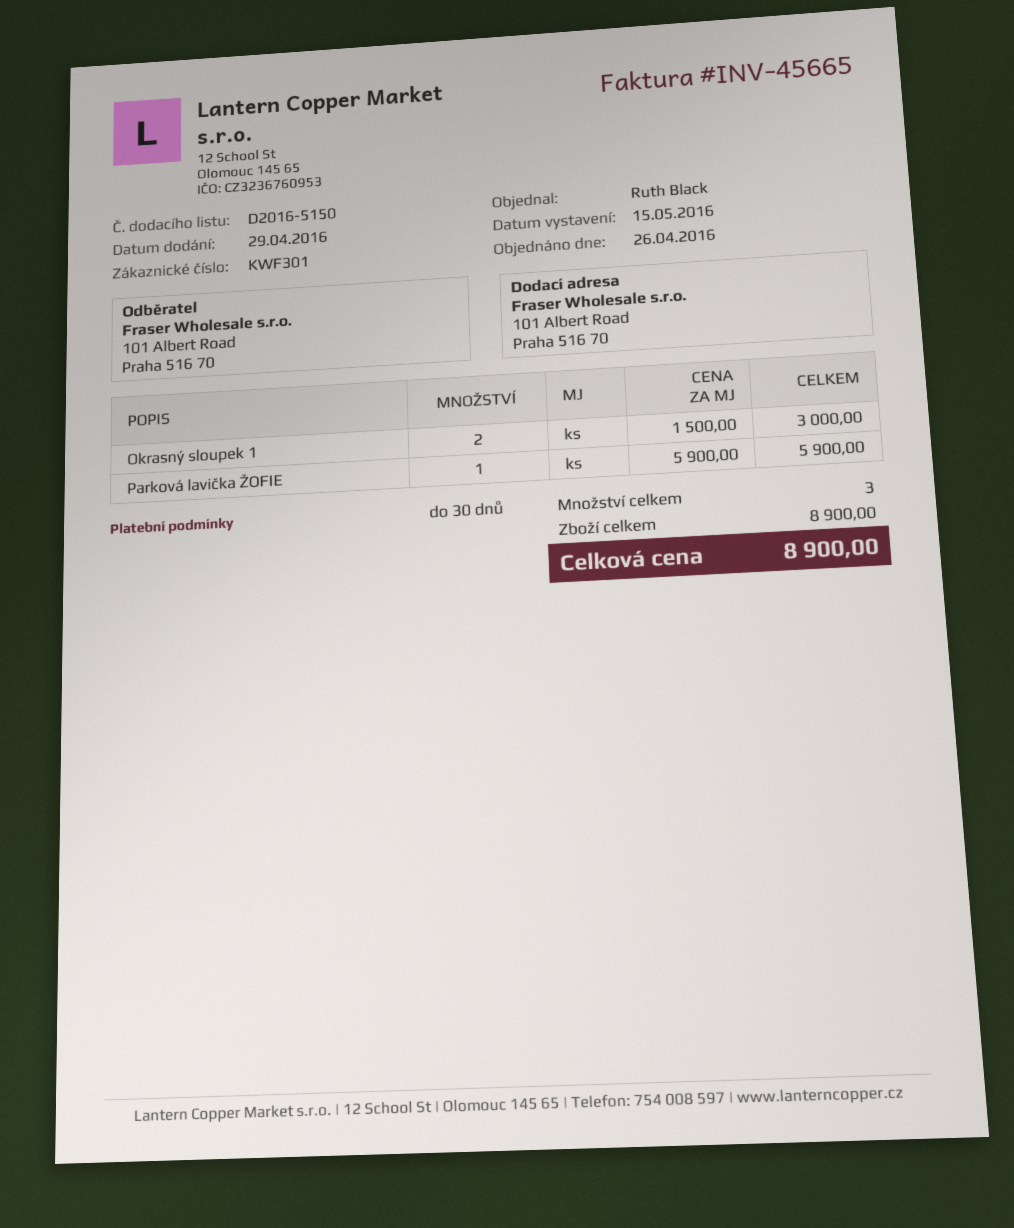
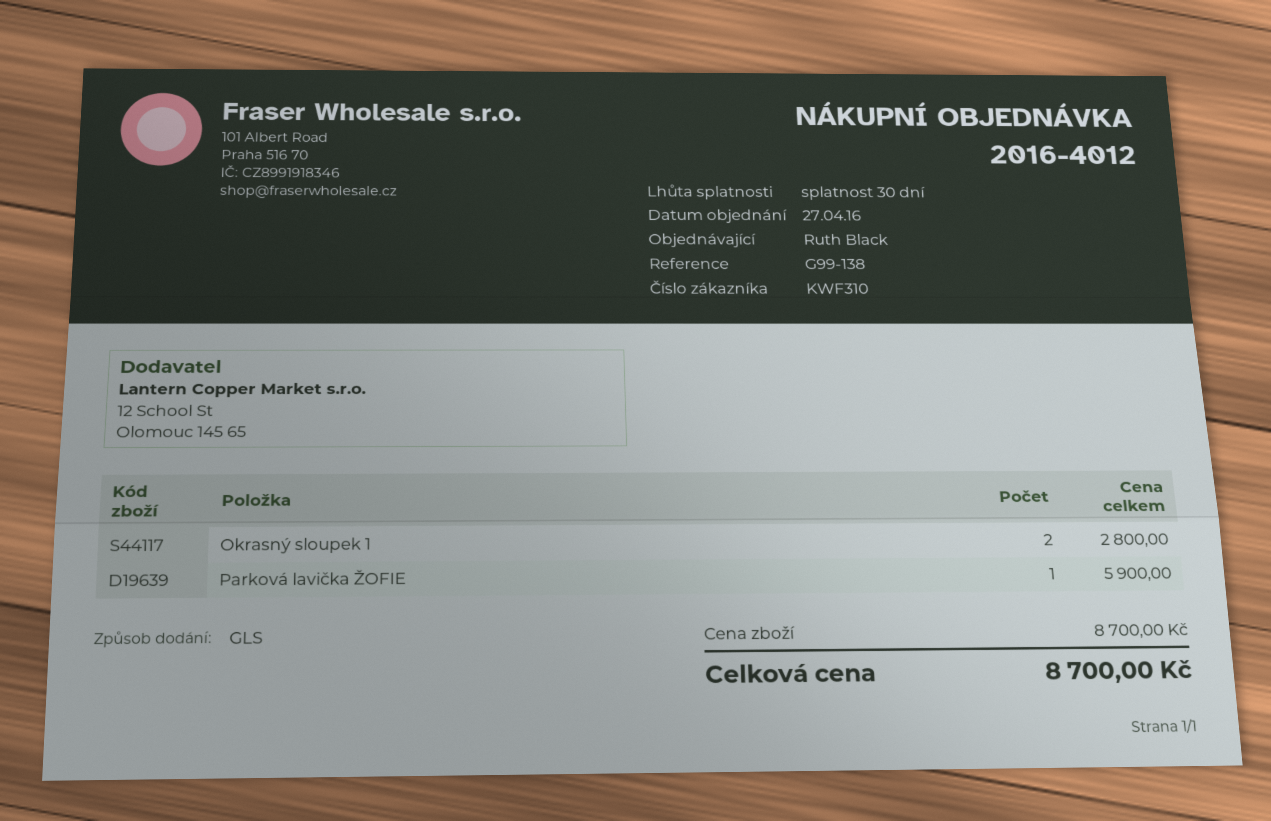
order date: 2016-04-26 -> 2016-04-27
customer number: KWF301 -> KWF310
Okrasný sloupek 1: 2 for 3000.00 -> 2 for 2800.00
subtotal: 8900.00 -> 8700.00
total: 8900.00 -> 8700.00

